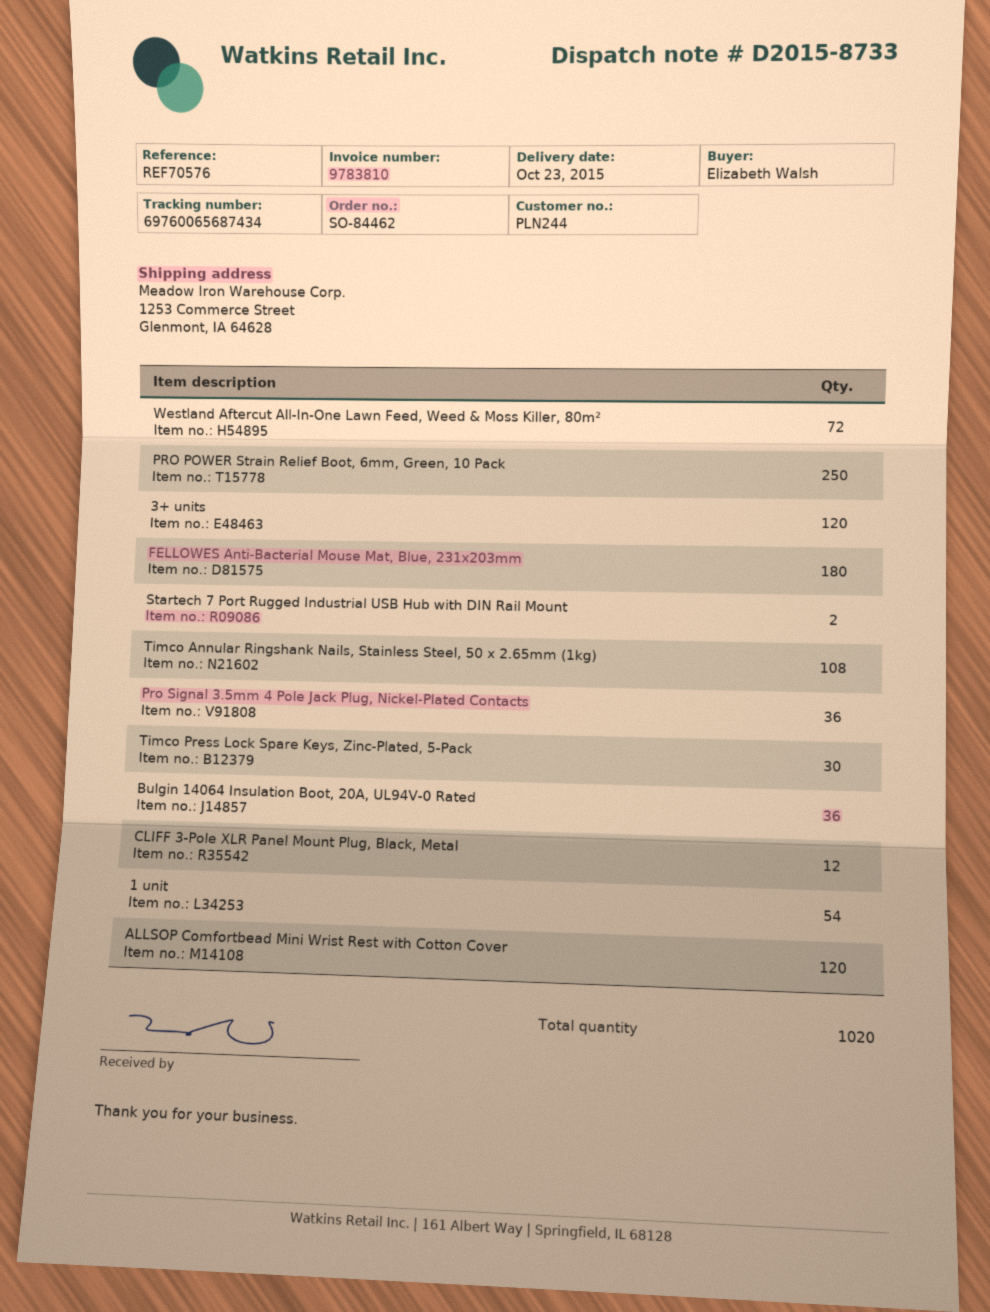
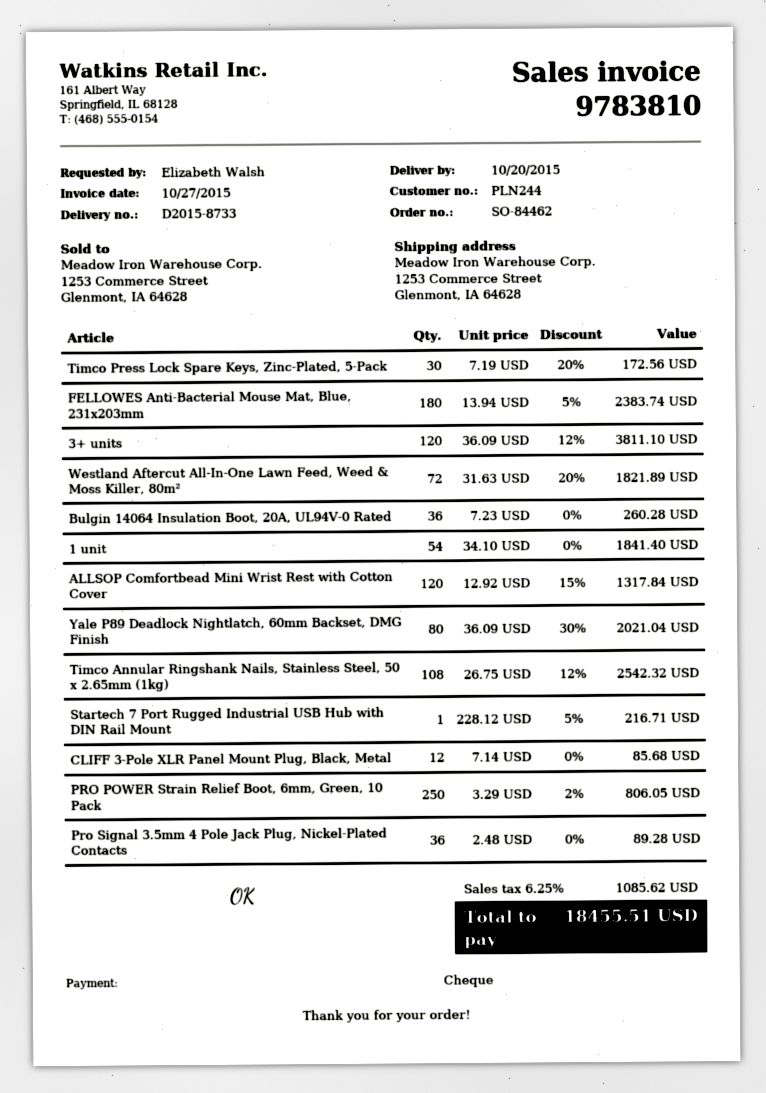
delivery date: 2015-10-23 -> 2015-10-20
Startech 7 Port Rugged Industrial USB Hub with DIN Rail Mount: 2 -> 1
Yale P89 Deadlock Nightlatch, 60mm Backset, DMG Finish: none -> 80

